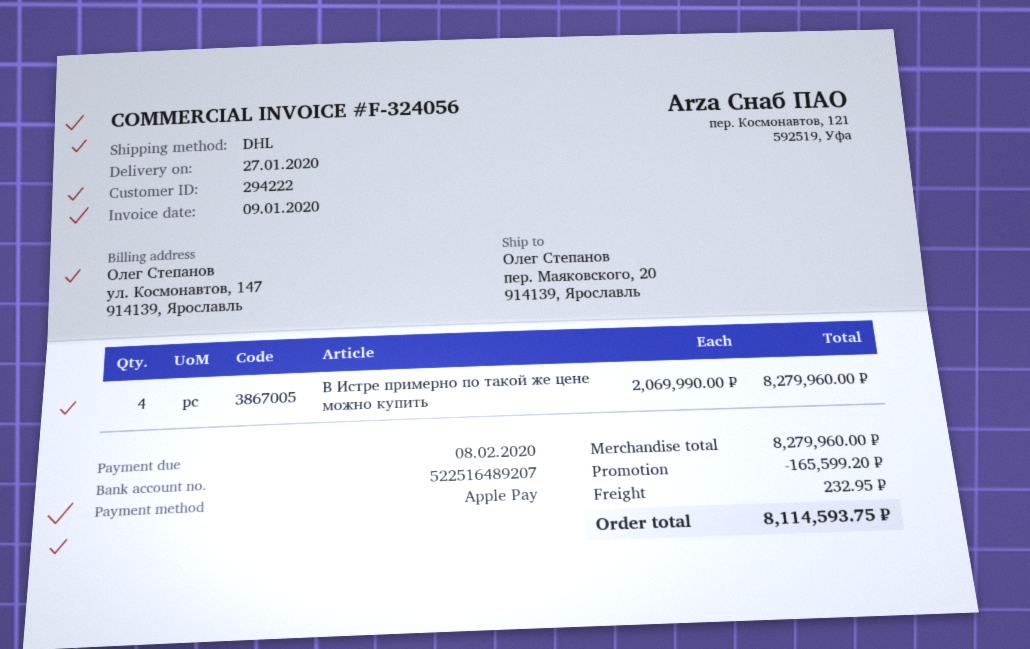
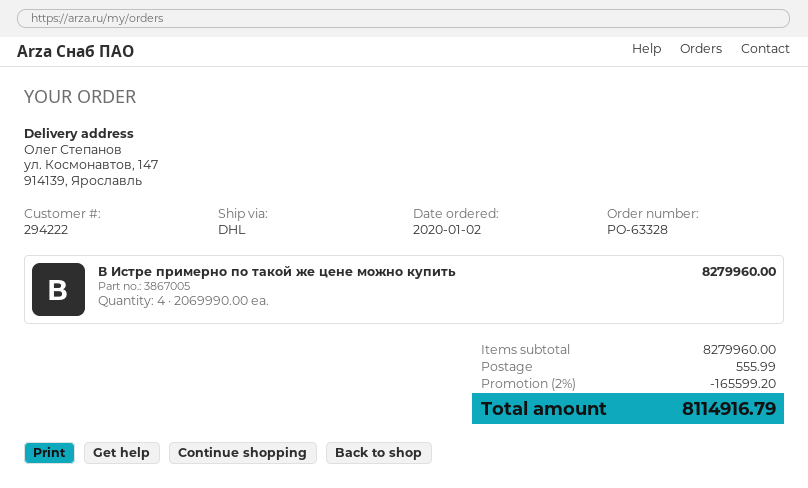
ship to: пер. Маяковского, 20, 914139, Ярославль -> ул. Космонавтов, 147, 914139, Ярославль
shipping: 232.95 -> 555.99
total: 8114593.75 -> 8114916.79

